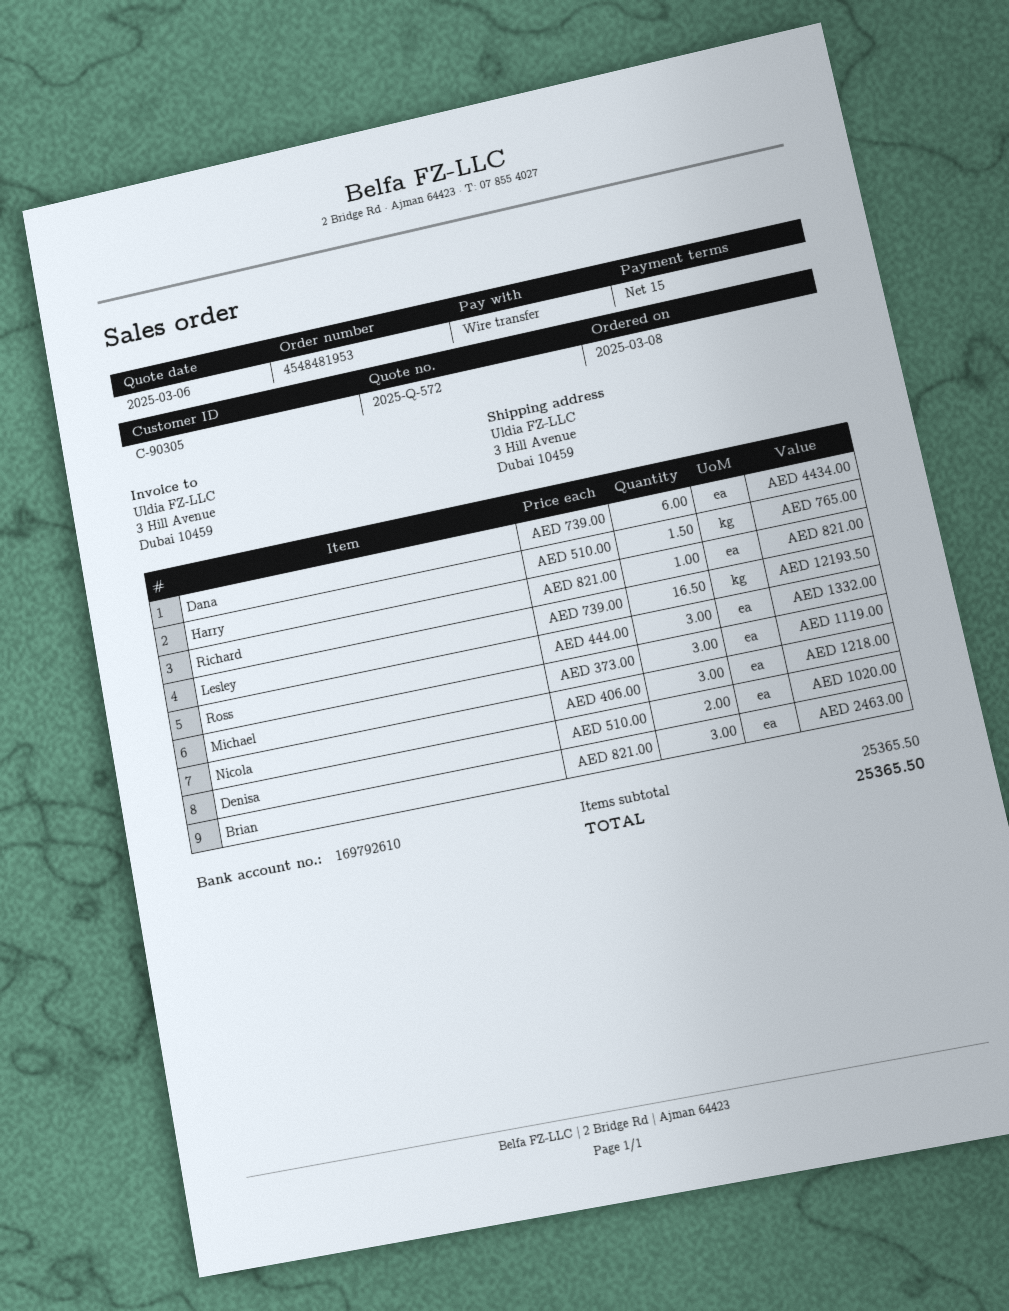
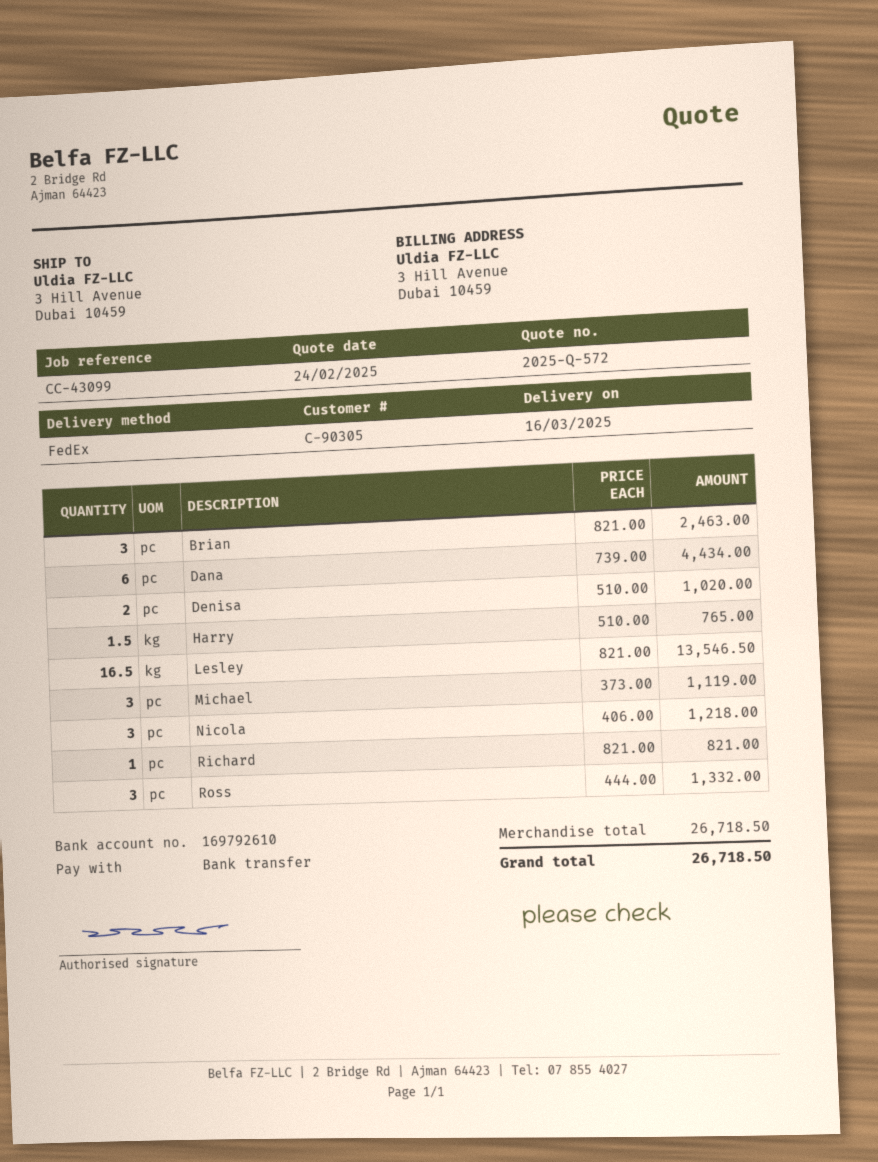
quote date: 2025-03-06 -> 2025-02-24
Lesley: 16.5 x 739.00 = 12193.50 -> 16.5 x 821.00 = 13546.50
subtotal: 25365.50 -> 26718.50
total: 25365.50 -> 26718.50

